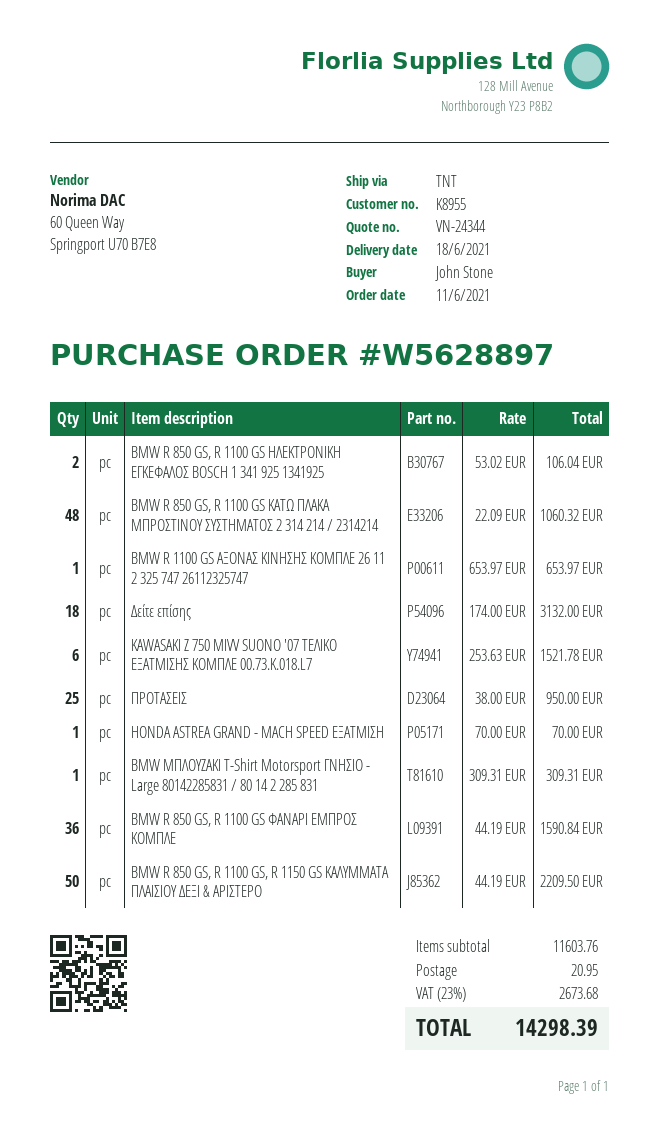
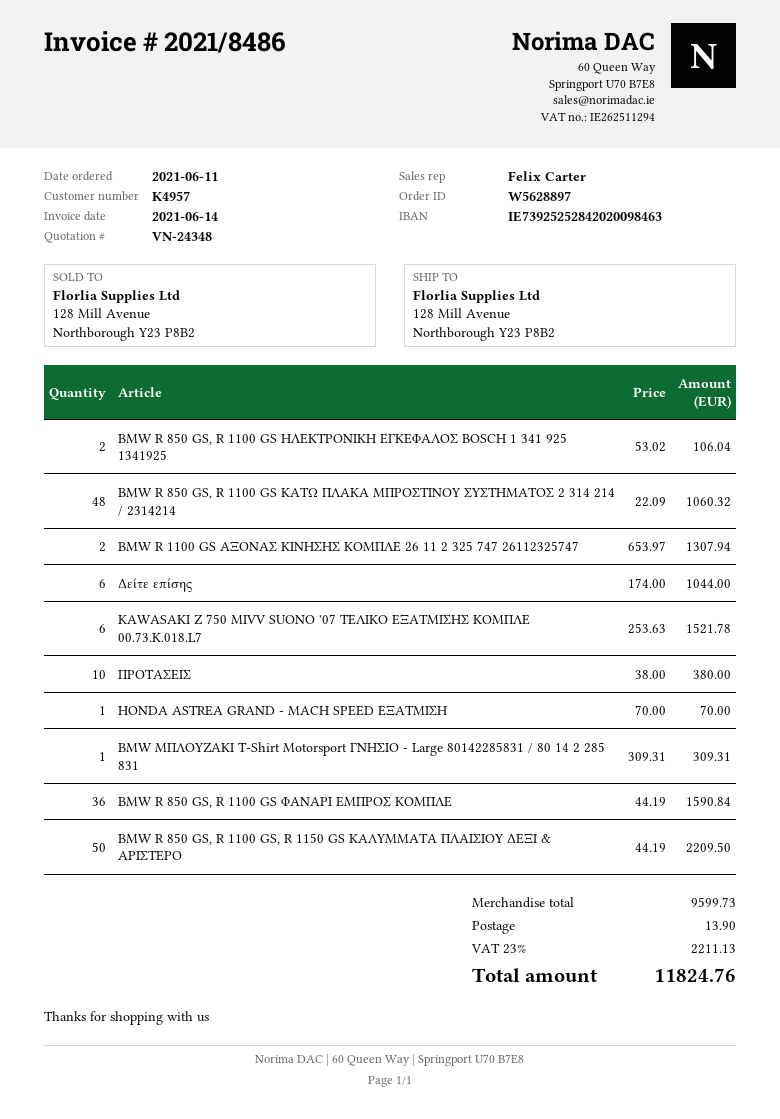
quote number: VN-24344 -> VN-24348
customer number: K8955 -> K4957
BMW R 1100 GS ΑΞΟΝΑΣ ΚΙΝΗΣΗΣ ΚΟΜΠΛΕ 26 11 2 325 747 26112325747: 1 x 653.97 = 653.97 -> 2 x 653.97 = 1307.94
Δείτε επίσης: 18 x 174.00 = 3132.00 -> 6 x 174.00 = 1044.00
ΠΡΟΤΑΣΕΙΣ: 25 x 38.00 = 950.00 -> 10 x 38.00 = 380.00
subtotal: 11603.76 -> 9599.73
shipping: 20.95 -> 13.90
tax: 23% = 2673.68 -> 23% = 2211.13
total: 14298.39 -> 11824.76

